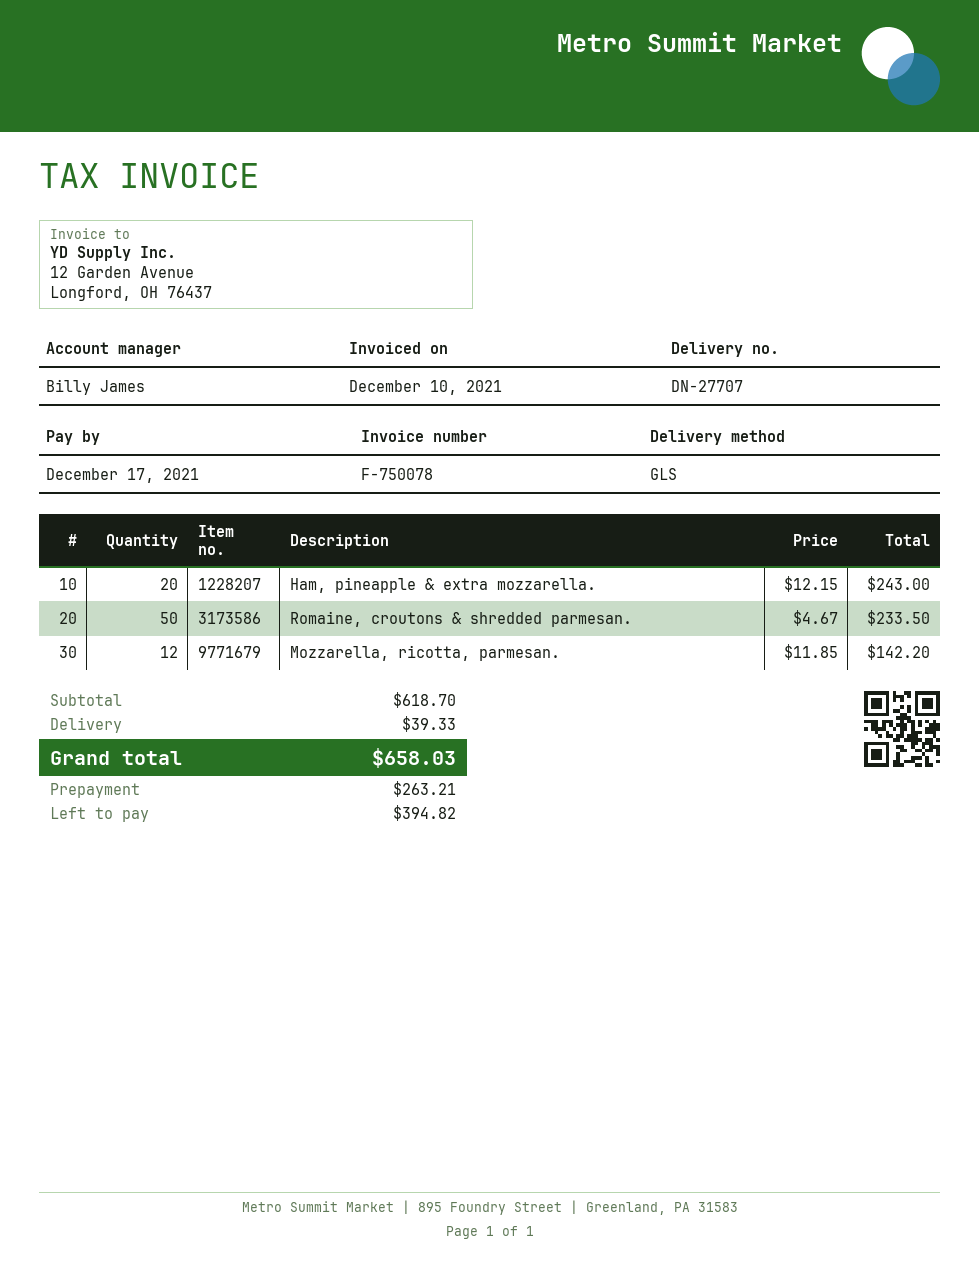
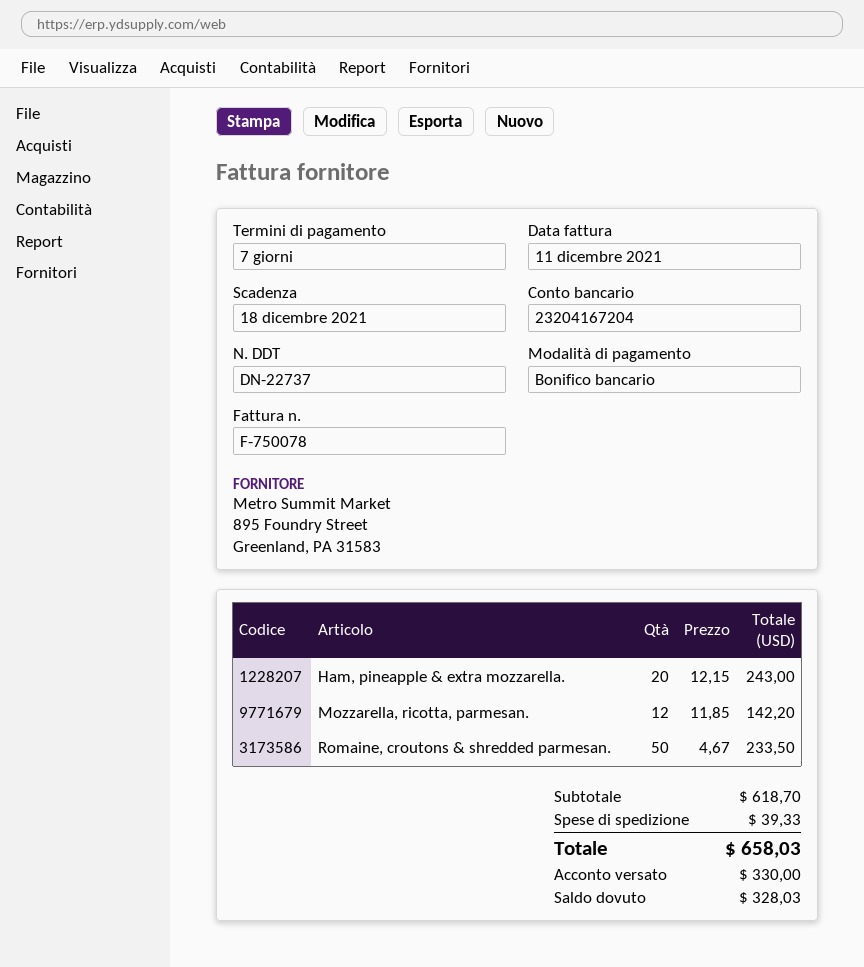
delivery note number: DN-27707 -> DN-22737
invoice date: 2021-12-10 -> 2021-12-11
due date: 2021-12-17 -> 2021-12-18
deposit: 263.21 -> 330.00
balance: 394.82 -> 328.03

